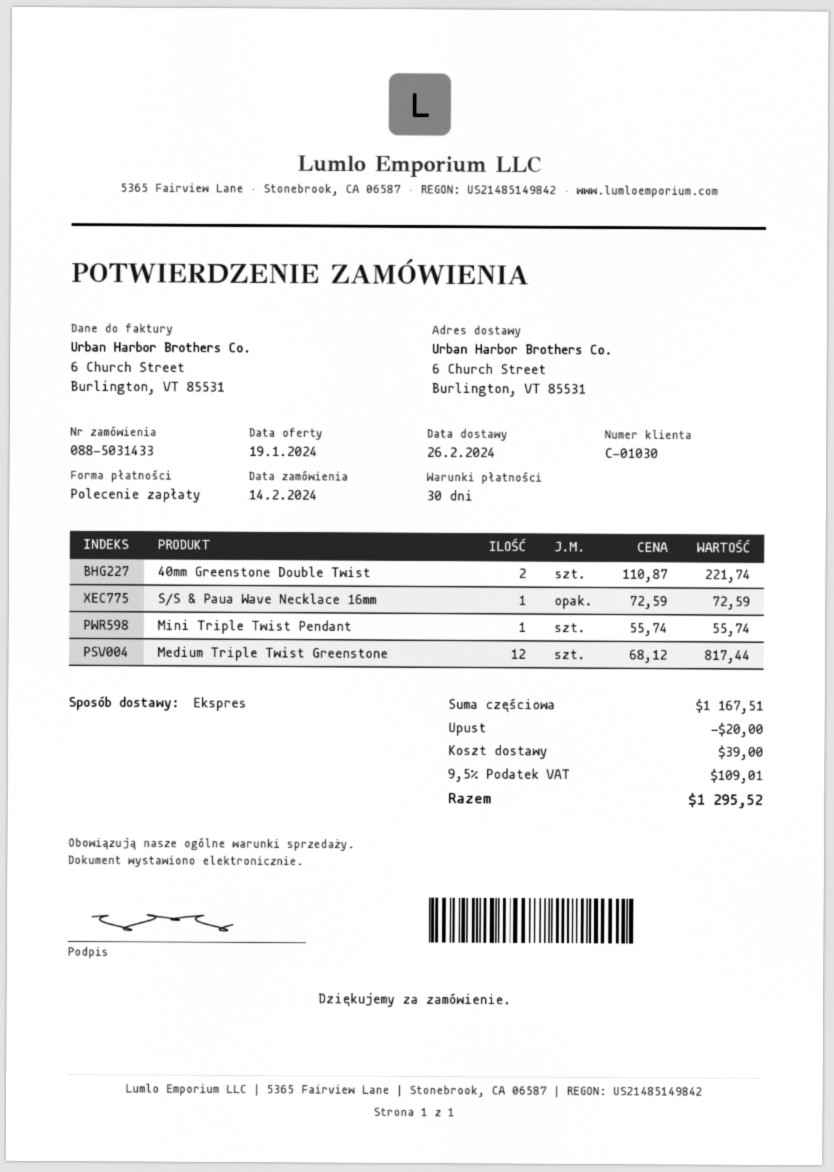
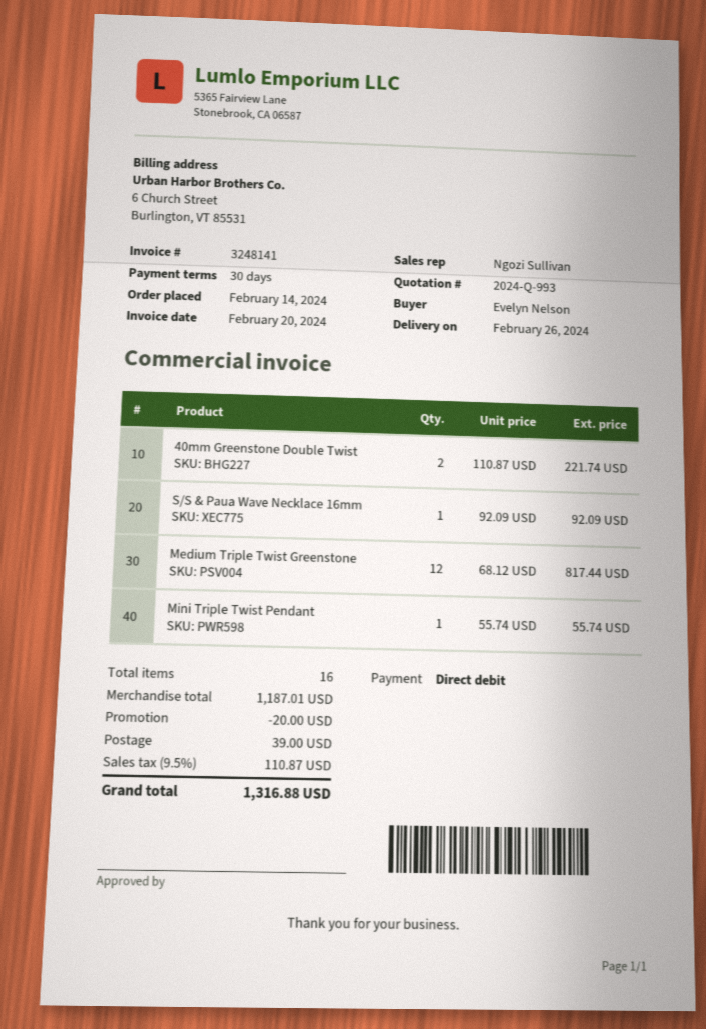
S/S & Paua Wave Necklace 16mm: 1 x 72.59 = 72.59 -> 1 x 92.09 = 92.09
subtotal: 1167.51 -> 1187.01
tax: 9.5% = 109.01 -> 9.5% = 110.87
total: 1295.52 -> 1316.88

